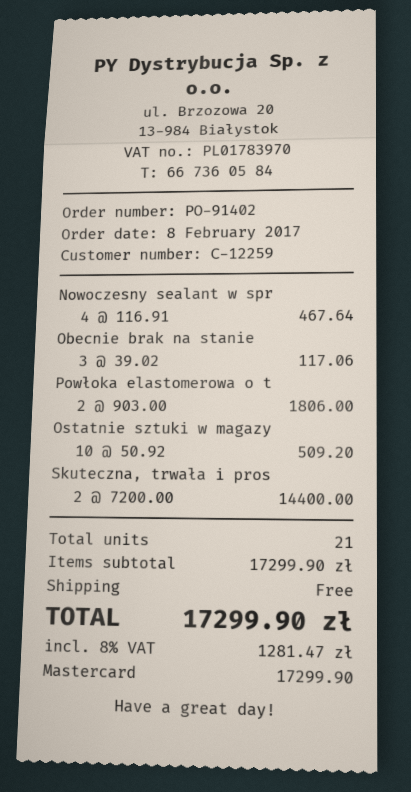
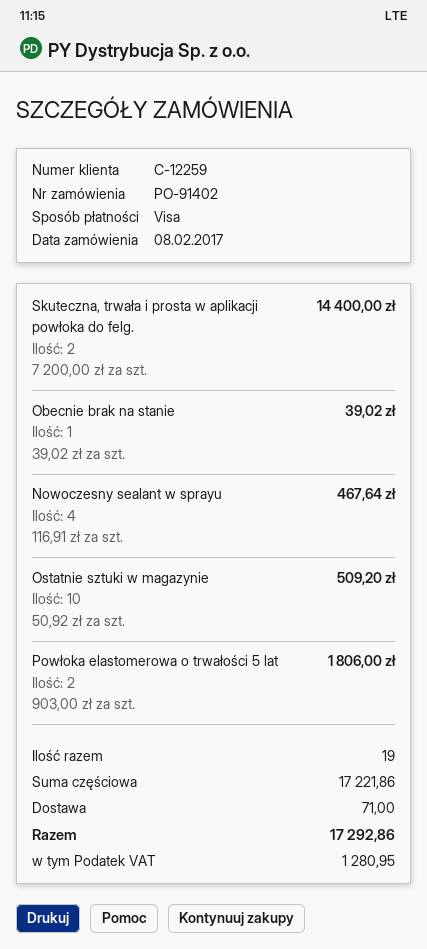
payment method: Mastercard -> Visa
Obecnie brak na stanie: 3 x 39.02 = 117.06 -> 1 x 39.02 = 39.02
total quantity: 21 -> 19
subtotal: 17299.90 -> 17221.86
shipping: 0.00 -> 71.00
tax: 1281.47 -> 1280.95
total: 17299.90 -> 17292.86

